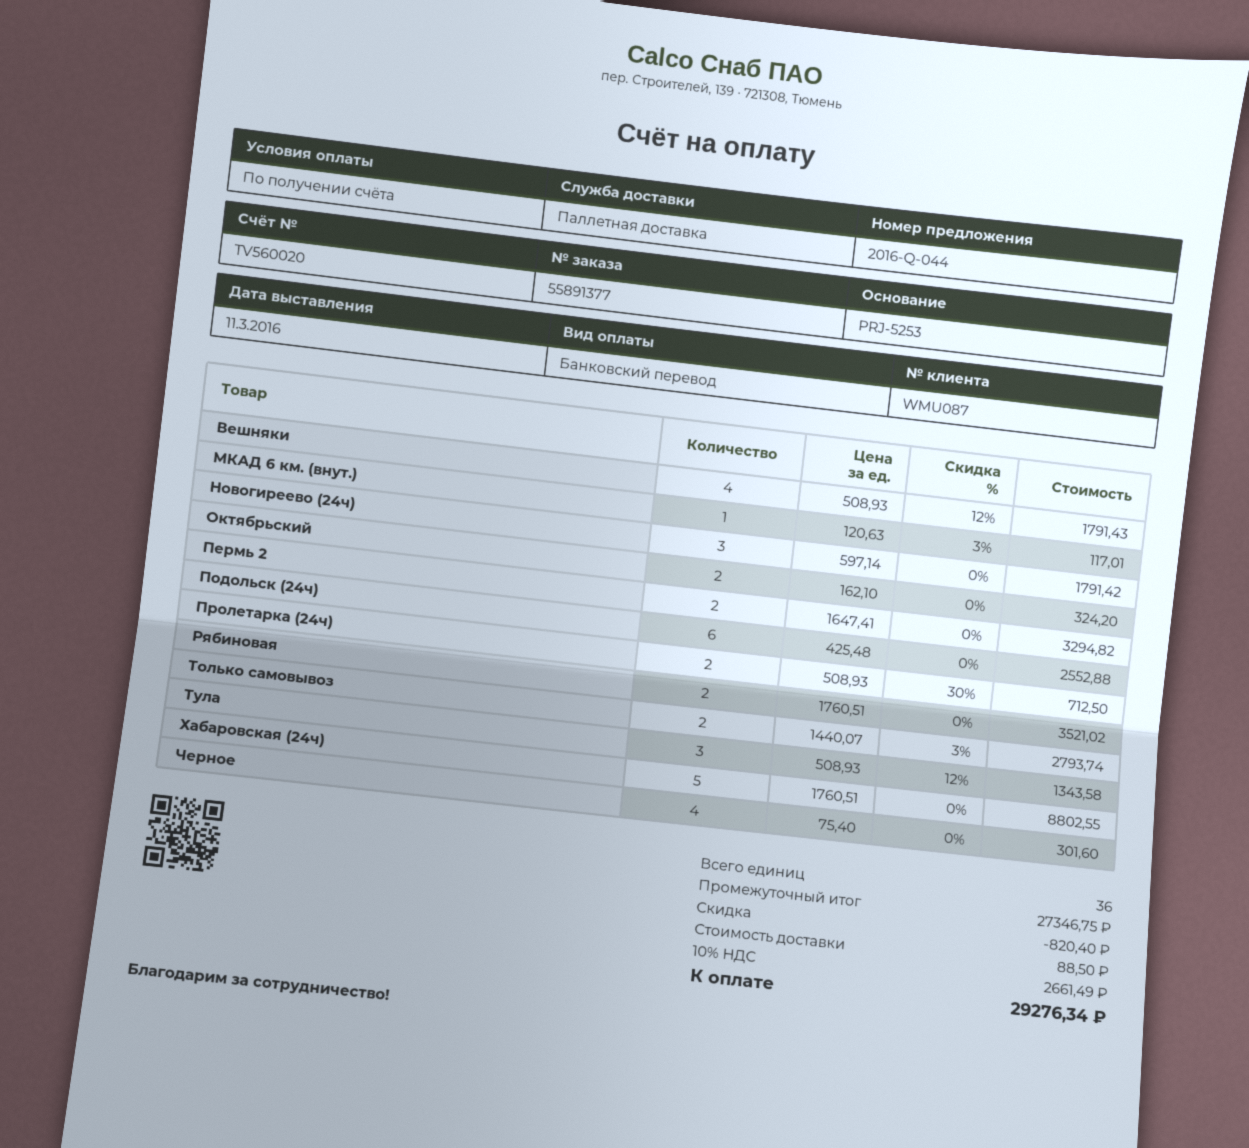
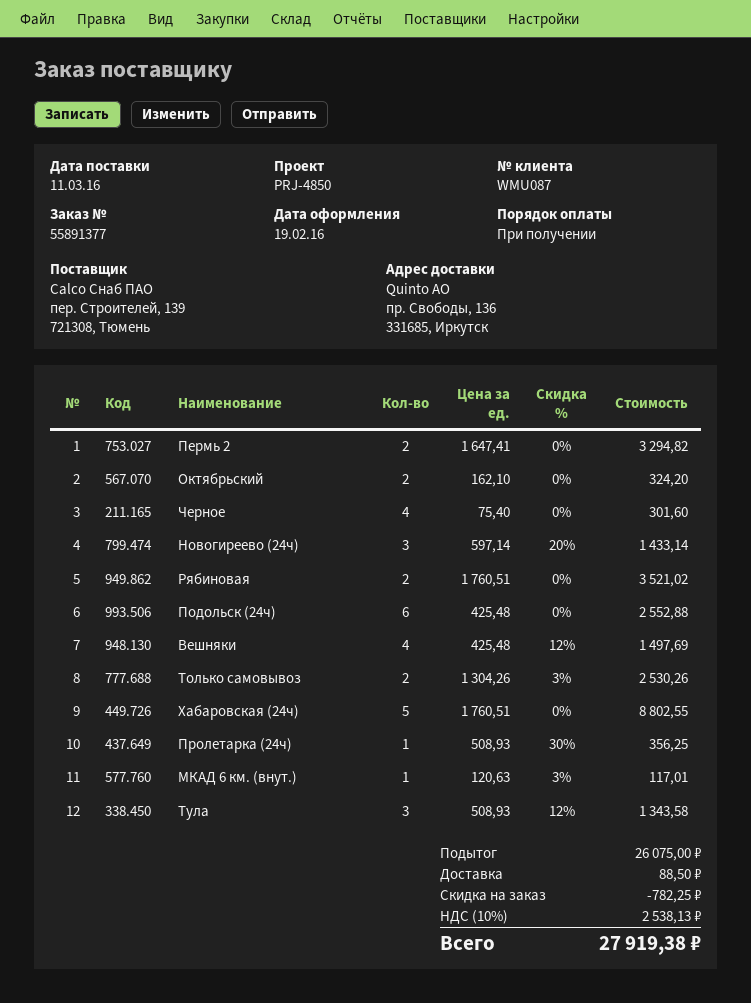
reference: PRJ-5253 -> PRJ-4850
Вешняки: 4 x 508.93 - 12% = 1791.43 -> 4 x 425.48 - 12% = 1497.69
Новогиреево (24ч): 3 x 597.14 = 1791.42 -> 3 x 597.14 - 20% = 1433.14
Пролетарка (24ч): 2 x 508.93 - 30% = 712.50 -> 1 x 508.93 - 30% = 356.25
Только самовывоз: 2 x 1440.07 - 3% = 2793.74 -> 2 x 1304.26 - 3% = 2530.26
subtotal: 27346.75 -> 26075.00
discount: 820.40 -> 782.25
tax: 10% = 2661.49 -> 10% = 2538.13
total: 29276.34 -> 27919.38

